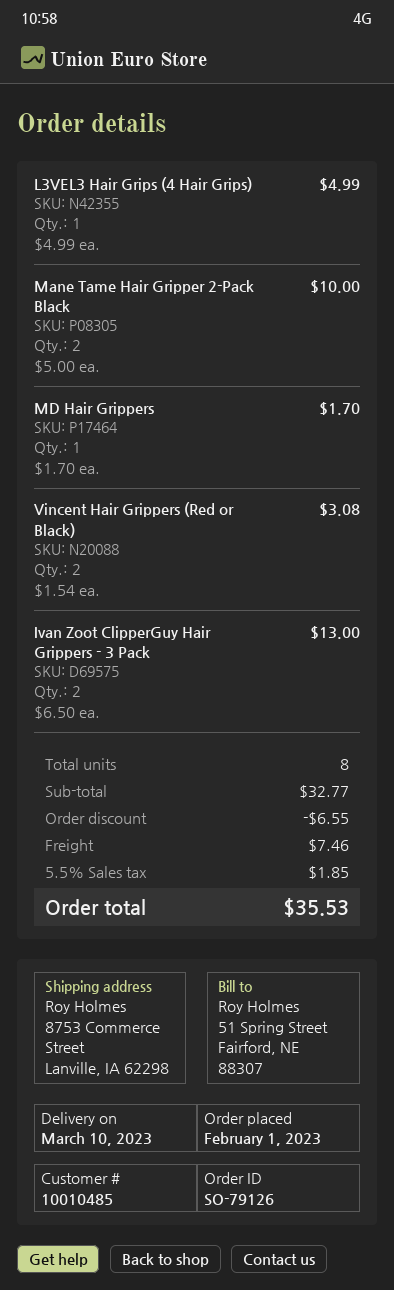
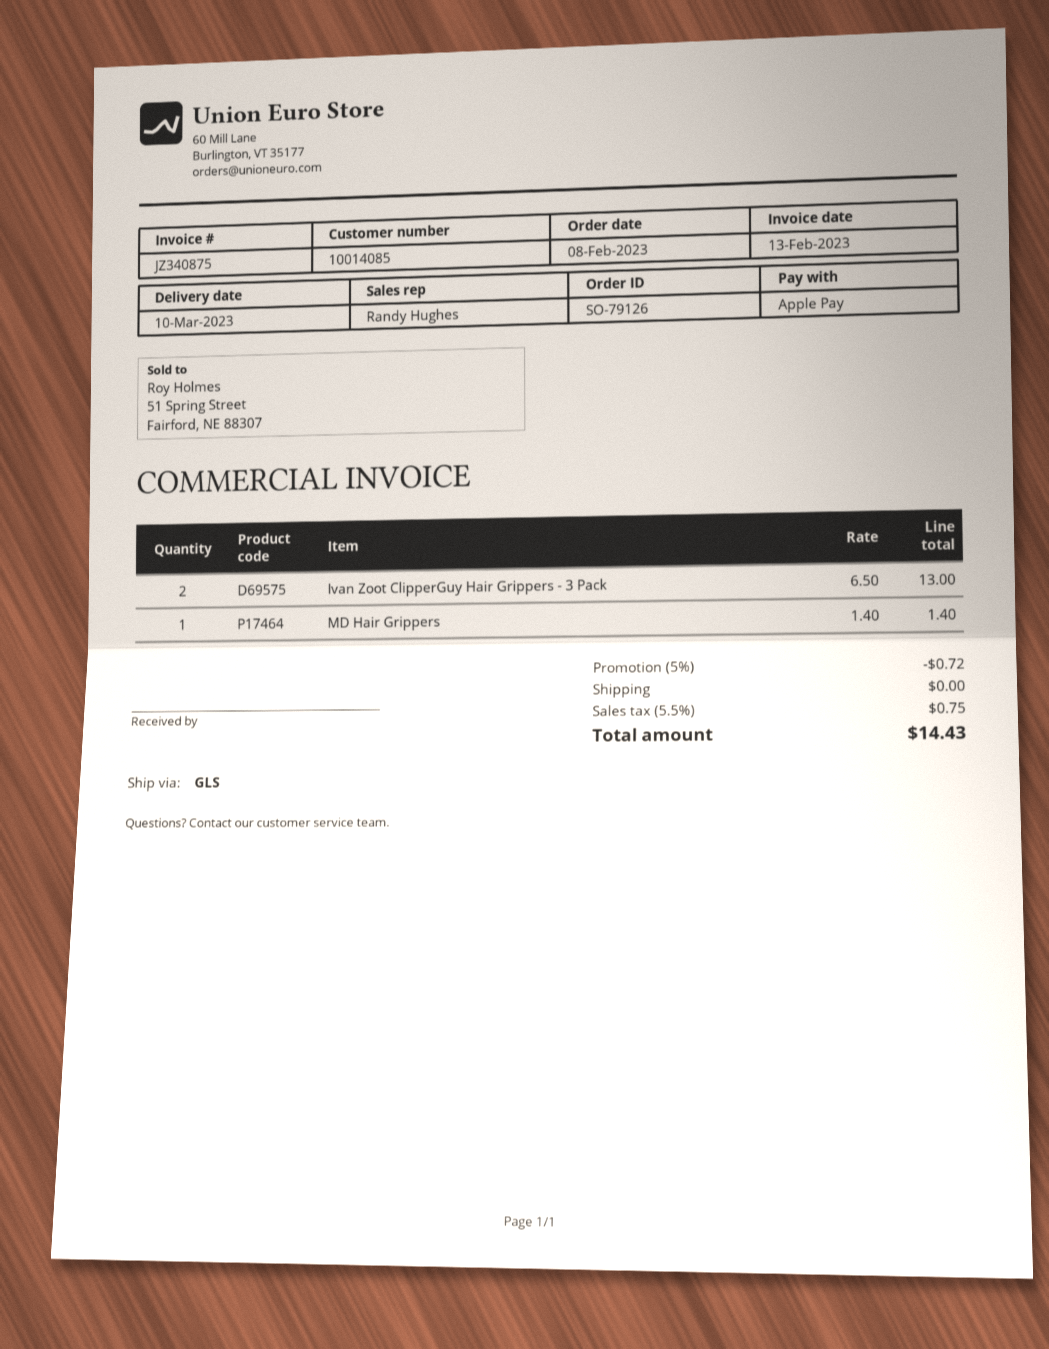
order date: 2023-02-01 -> 2023-02-08
customer number: 10010485 -> 10014085
L3VEL3 Hair Grips (4 Hair Grips): 1 x 4.99 = 4.99 -> none
Mane Tame Hair Gripper 2-Pack Black: 2 x 5.00 = 10.00 -> none
MD Hair Grippers: 1 x 1.70 = 1.70 -> 1 x 1.40 = 1.40
Vincent Hair Grippers (Red or Black): 2 x 1.54 = 3.08 -> none
discount: 6.55 -> 0.72
shipping: 7.46 -> 0.00
tax: 5.5% = 1.85 -> 5.5% = 0.75
total: 35.53 -> 14.43

